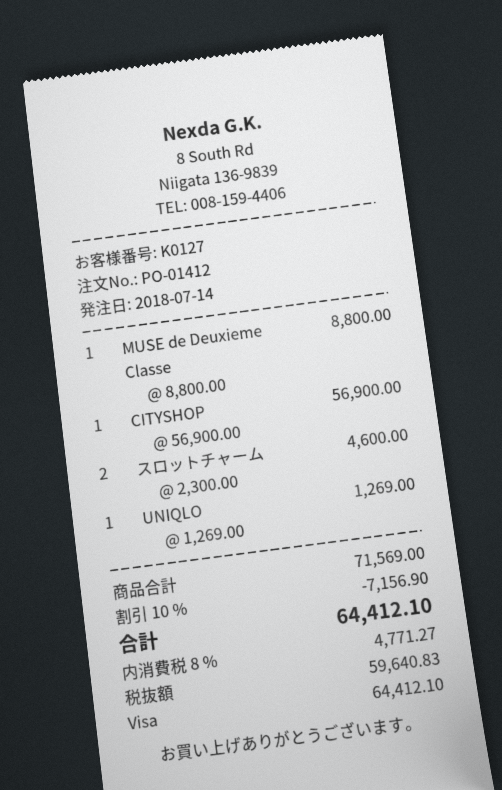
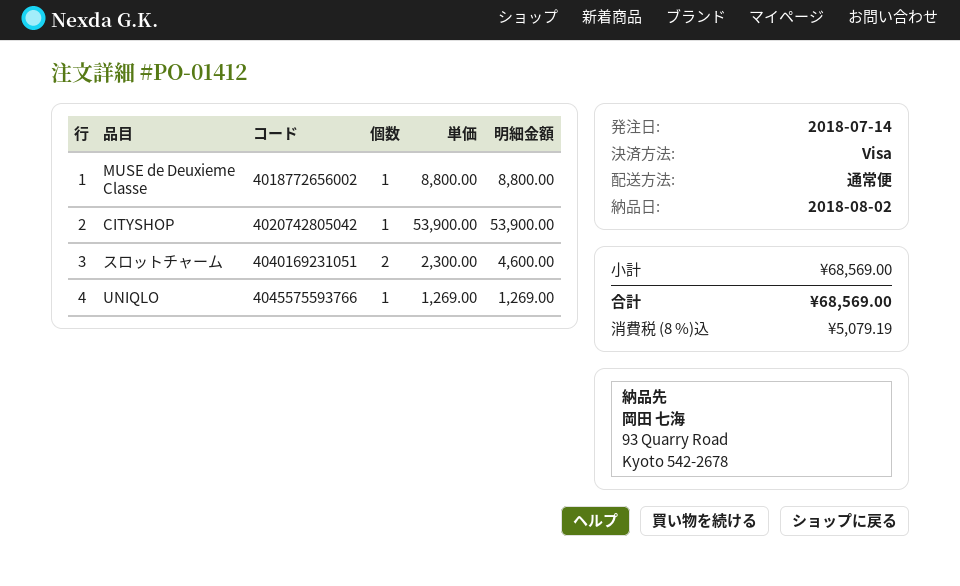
CITYSHOP: 1 x 56900.00 = 56900.00 -> 1 x 53900.00 = 53900.00
subtotal: 71569.00 -> 68569.00
discount: 10% = 7156.90 -> none
tax: 8% = 4771.27 -> 8% = 5079.19
total: 64412.10 -> 68569.00

